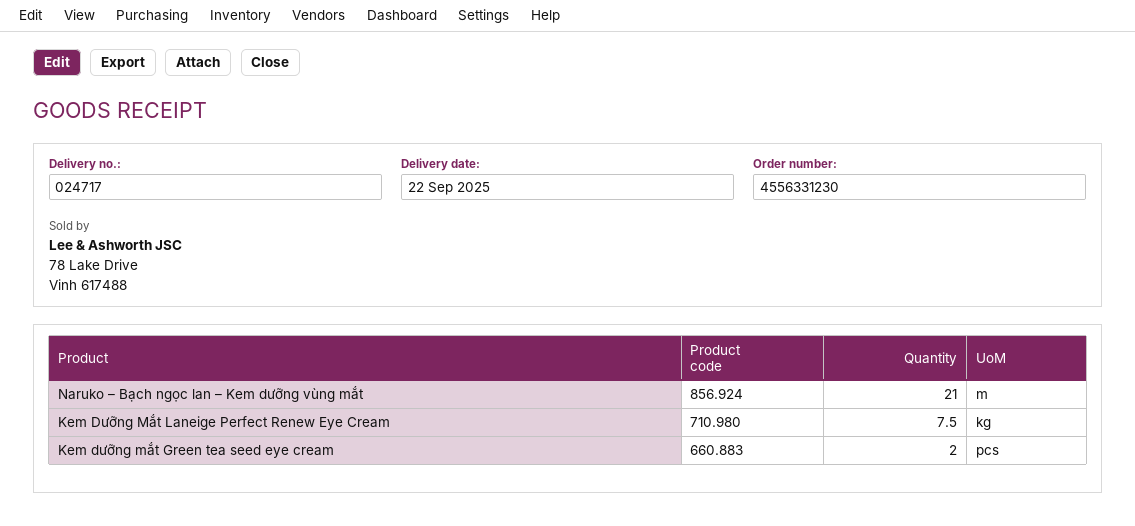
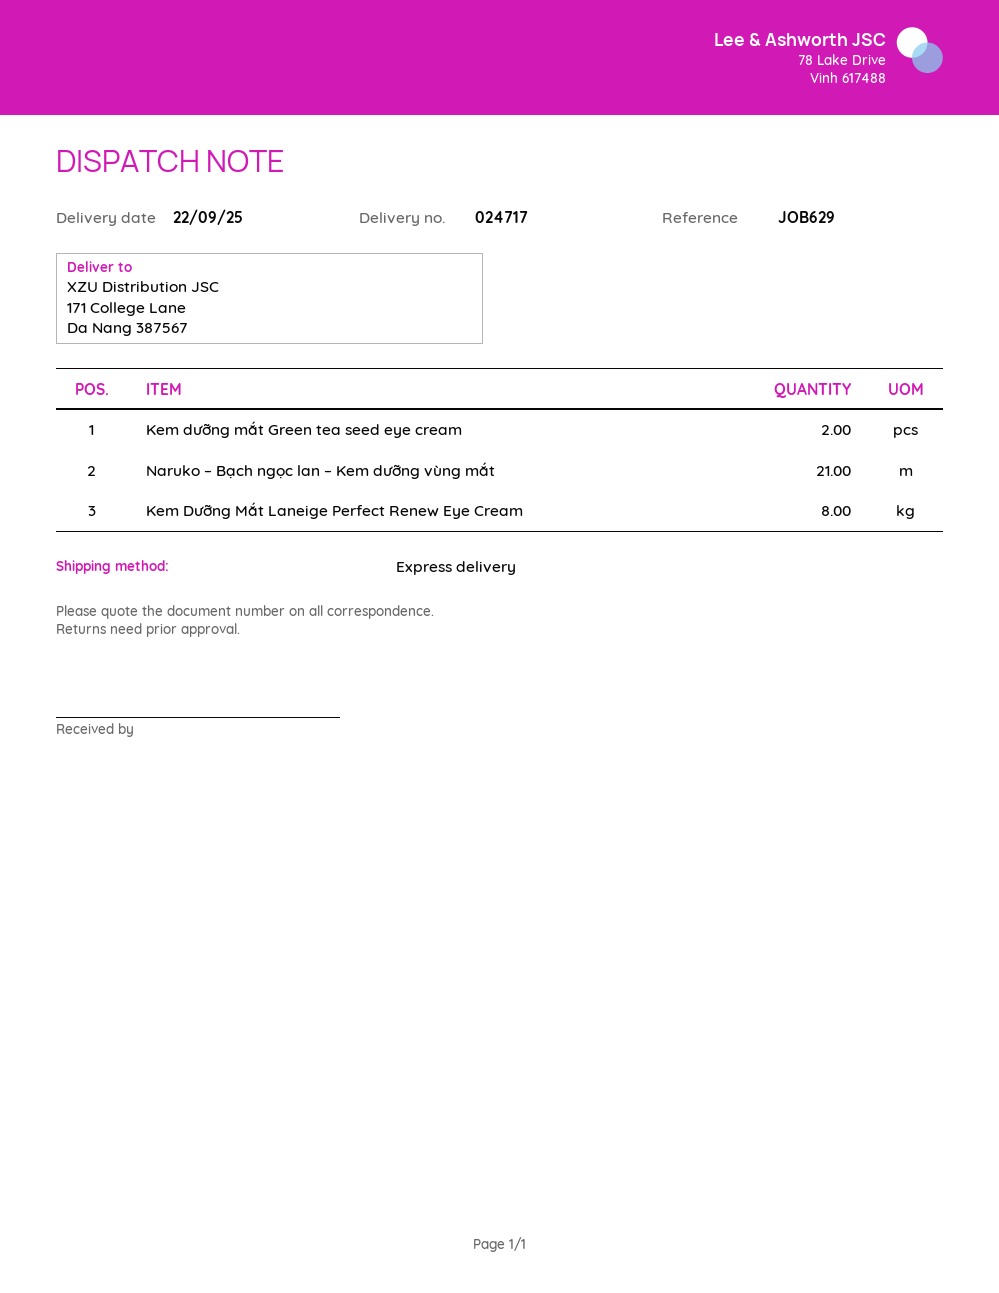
Kem Dưỡng Mắt Laneige Perfect Renew Eye Cream: 7.5 -> 8

